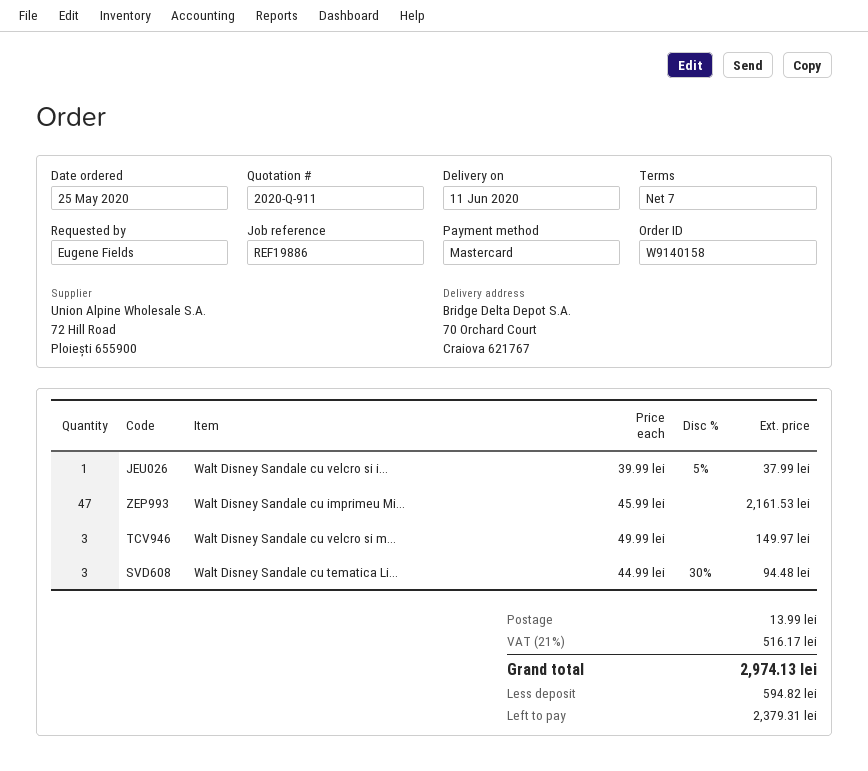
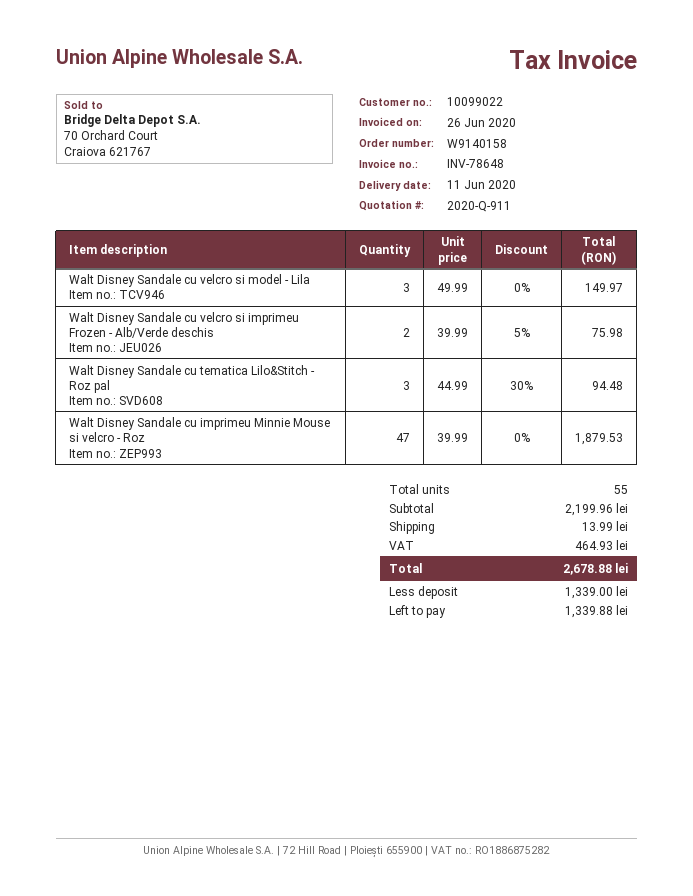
Walt Disney Sandale cu velcro si i...: 1 x 39.99 - 5% = 37.99 -> 2 x 39.99 - 5% = 75.98
Walt Disney Sandale cu imprimeu Mi...: 47 x 45.99 = 2161.53 -> 47 x 39.99 = 1879.53
tax: 516.17 -> 464.93
total: 2974.13 -> 2678.88
deposit: 594.82 -> 1339.00
balance: 2379.31 -> 1339.88

